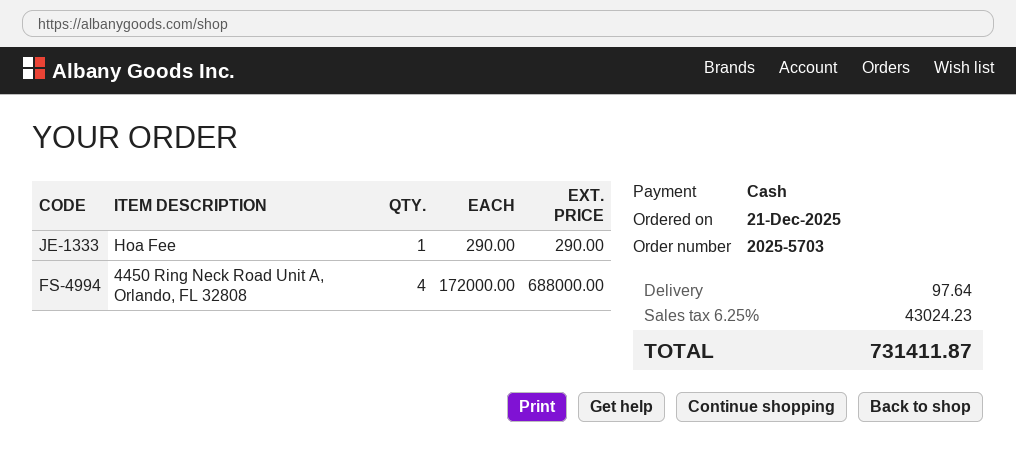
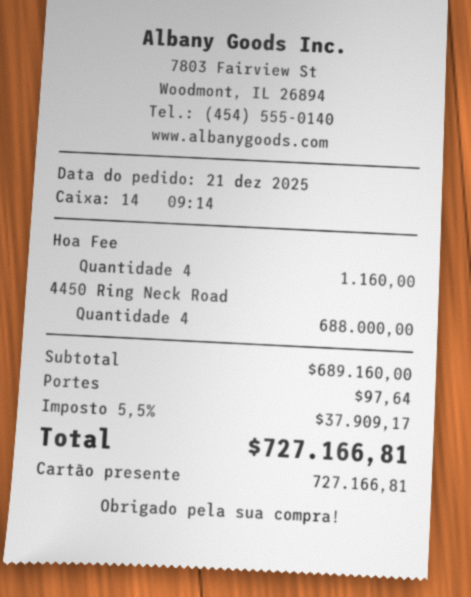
payment method: cash -> gift card
Hoa Fee: 1 for 290.00 -> 4 for 1160.00
tax: 6.25% = 43024.23 -> 5.5% = 37909.17
total: 731411.87 -> 727166.81

